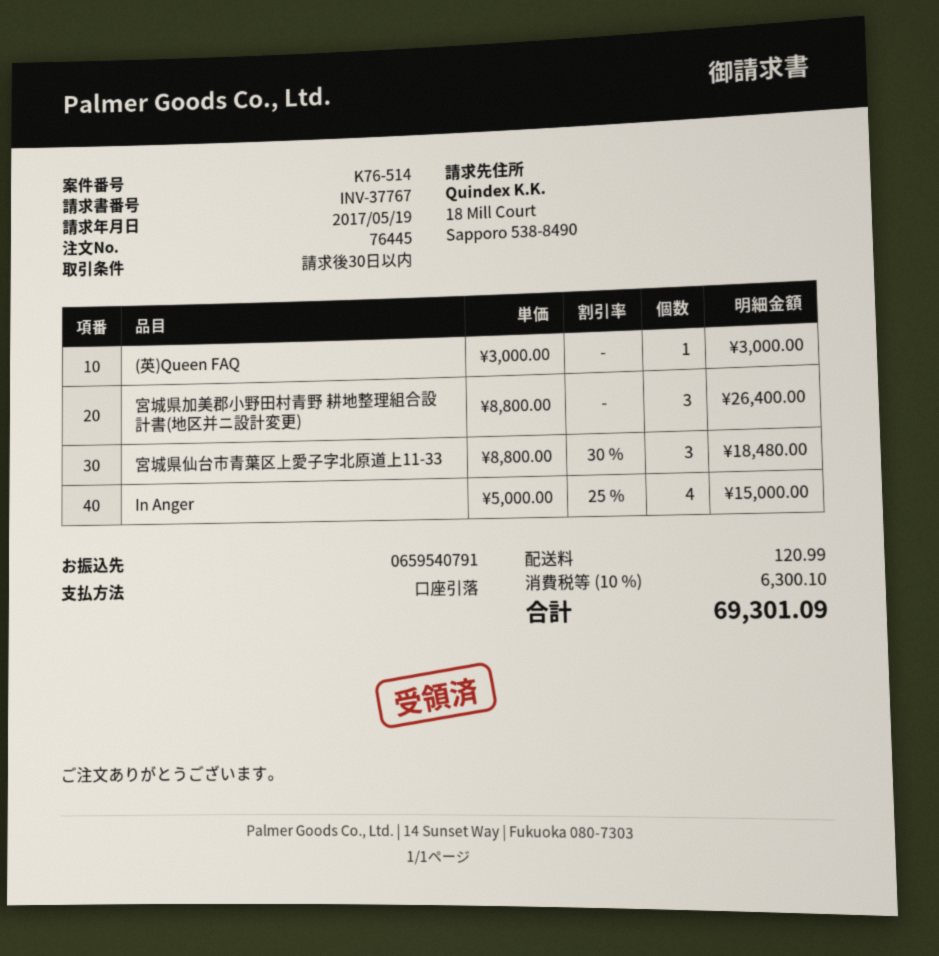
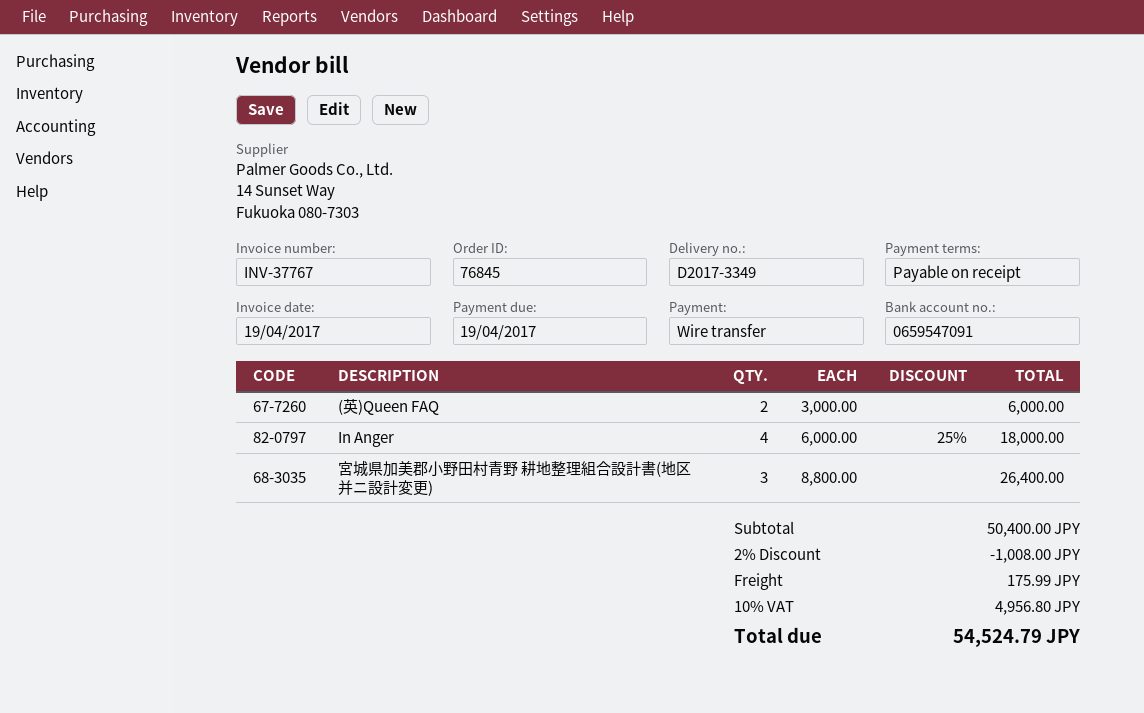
order number: 76445 -> 76845
invoice date: 2017-05-19 -> 2017-04-19
payment terms: 30 days -> on receipt
payment method: direct debit -> bank transfer
bank account: 0659540791 -> 0659547091
(英)Queen FAQ: 1 x 3000.00 = 3000.00 -> 2 x 3000.00 = 6000.00
宮城県仙台市青葉区上愛子字北原道上11-33: 3 x 8800.00 - 30% = 18480.00 -> none
In Anger: 4 x 5000.00 - 25% = 15000.00 -> 4 x 6000.00 - 25% = 18000.00
discount: none -> 2% = 1008.00
shipping: 120.99 -> 175.99
tax: 10% = 6300.10 -> 10% = 4956.80
total: 69301.09 -> 54524.79

